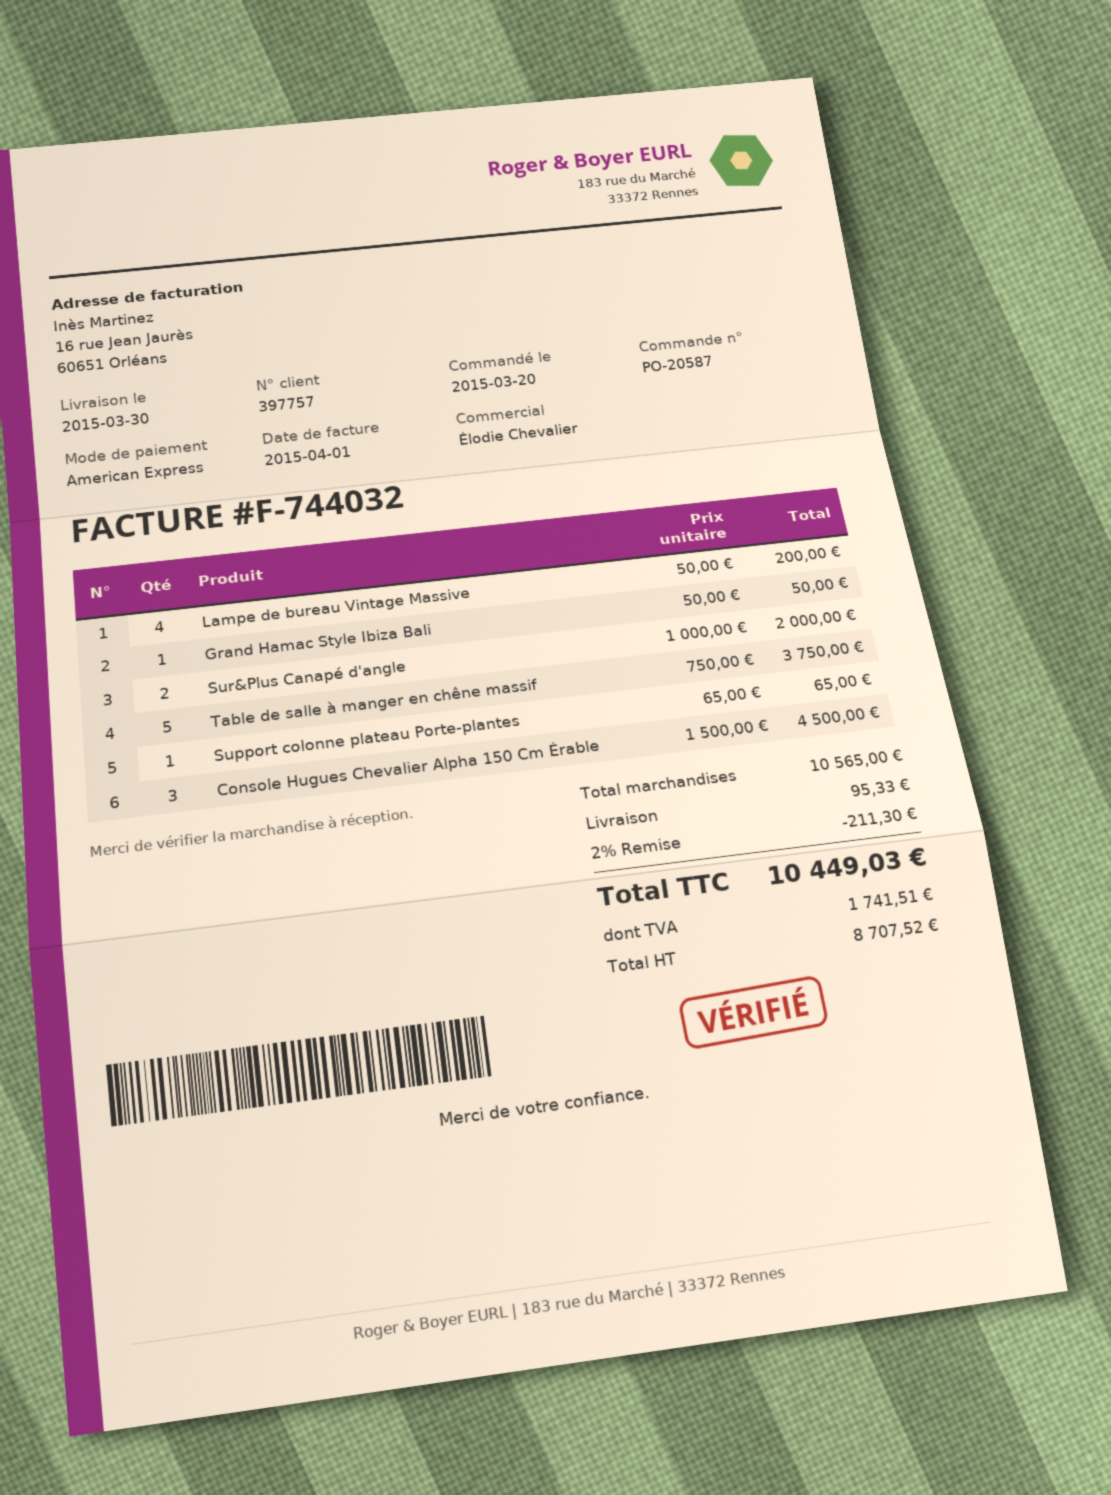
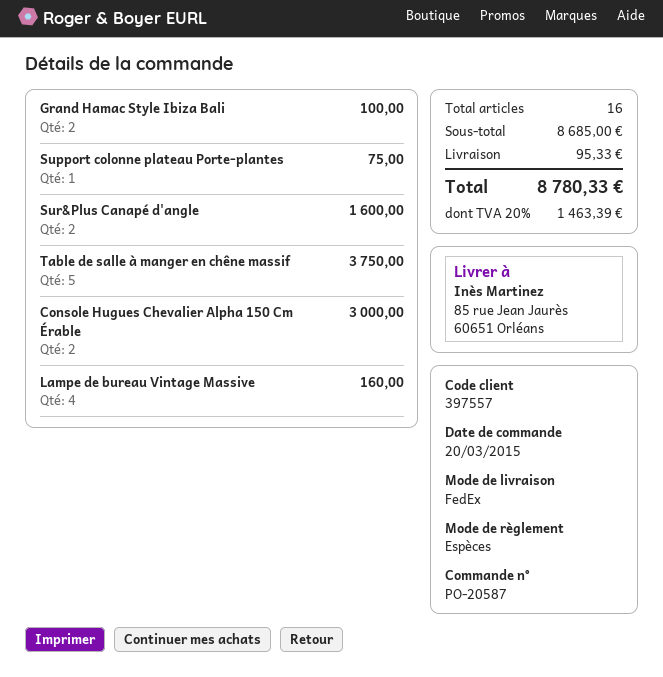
customer number: 397757 -> 397557
payment method: American Express -> cash
Lampe de bureau Vintage Massive: 4 for 200.00 -> 4 for 160.00
Grand Hamac Style Ibiza Bali: 1 for 50.00 -> 2 for 100.00
Sur&Plus Canapé d'angle: 2 for 2000.00 -> 2 for 1600.00
Support colonne plateau Porte-plantes: 1 for 65.00 -> 1 for 75.00
Console Hugues Chevalier Alpha 150 Cm Érable: 3 for 4500.00 -> 2 for 3000.00
subtotal: 10565.00 -> 8685.00
discount: 2% = 211.30 -> none
tax: 1741.51 -> 1463.39
total: 10449.03 -> 8780.33

